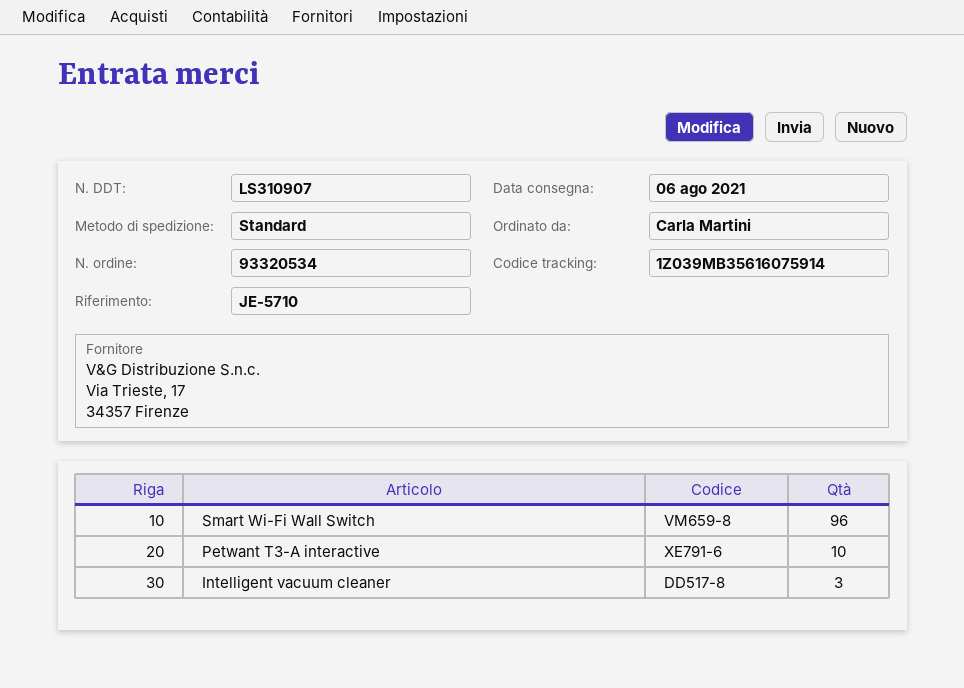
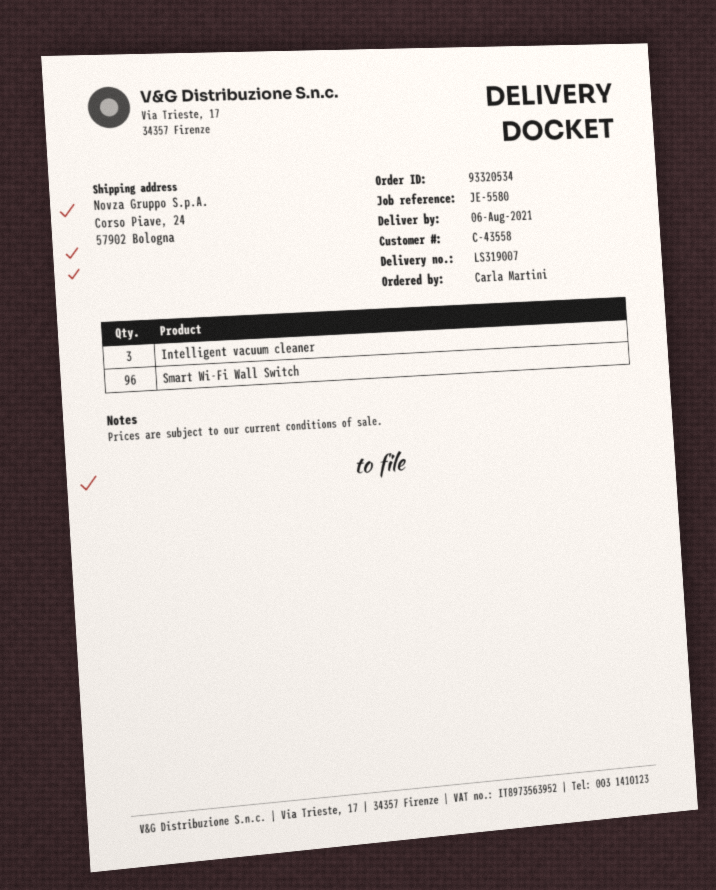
delivery note number: LS310907 -> LS319007
reference: JE-5710 -> JE-5580
Petwant T3-A interactive: 10 -> none

